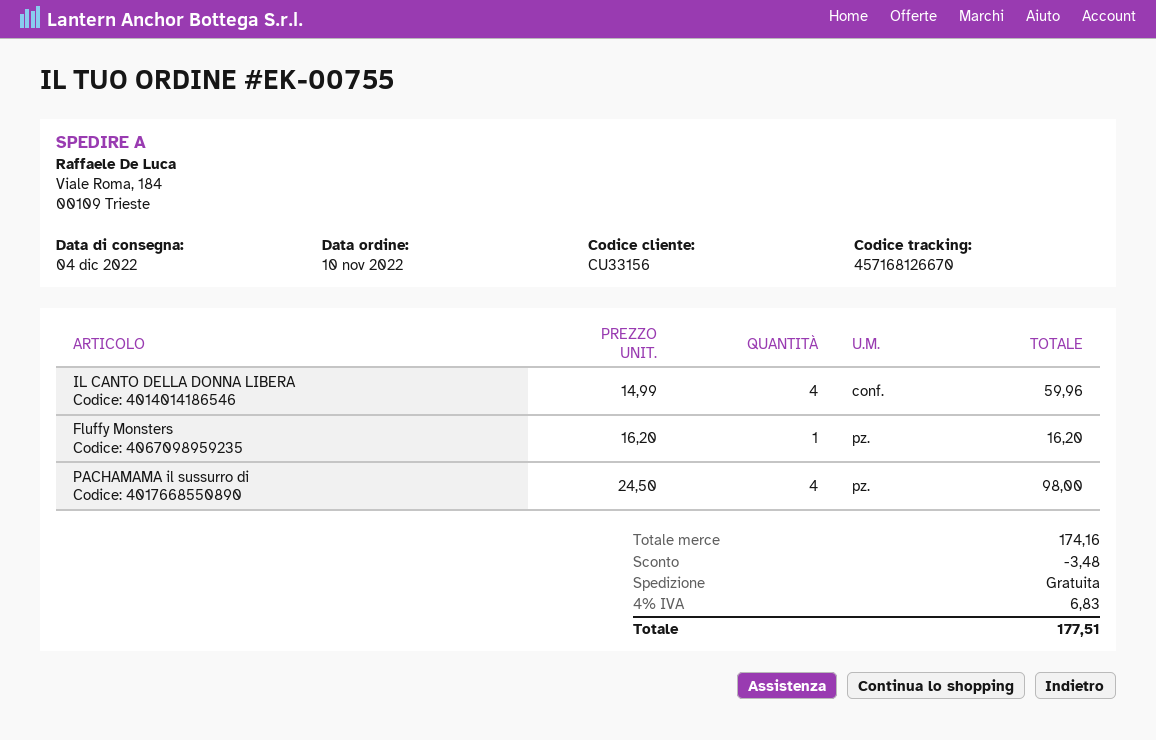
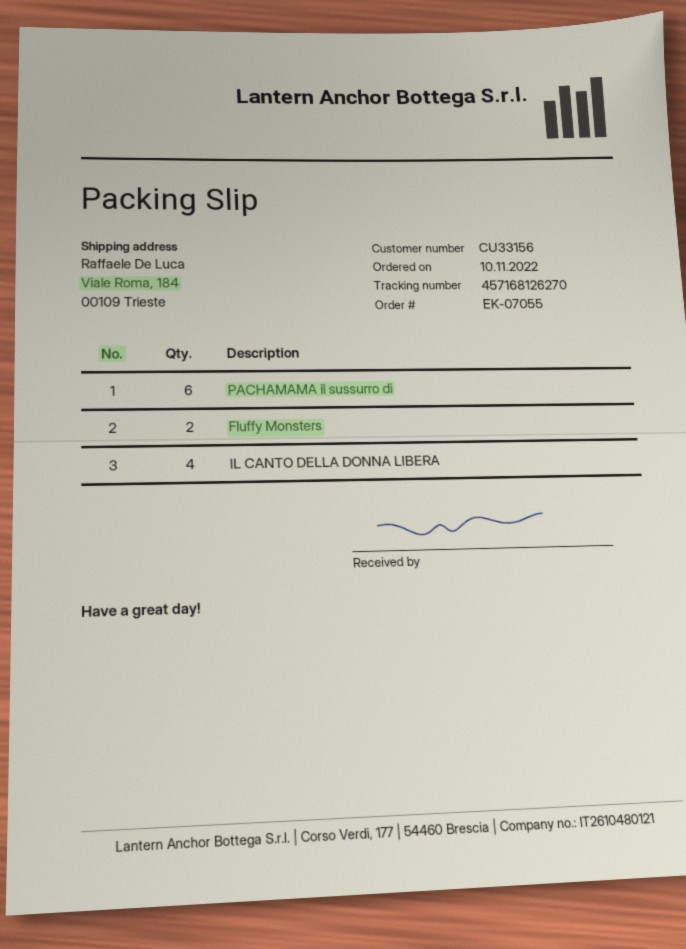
order number: EK-00755 -> EK-07055
tracking number: 457168126670 -> 457168126270
Fluffy Monsters: 1 -> 2
PACHAMAMA il sussurro di: 4 -> 6

